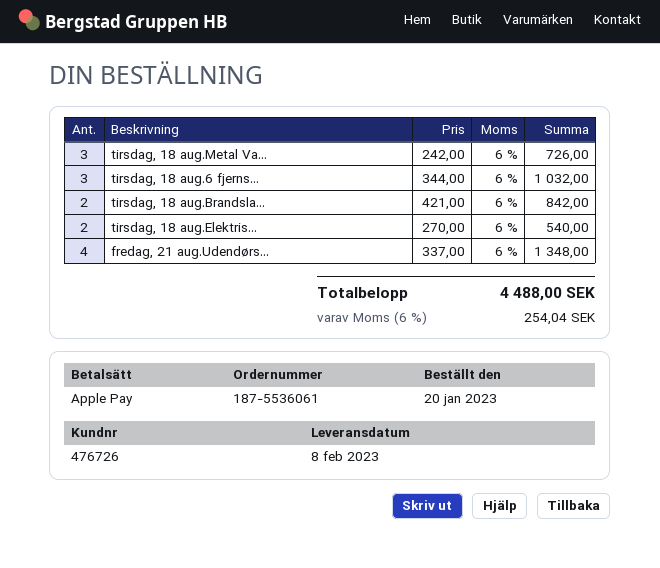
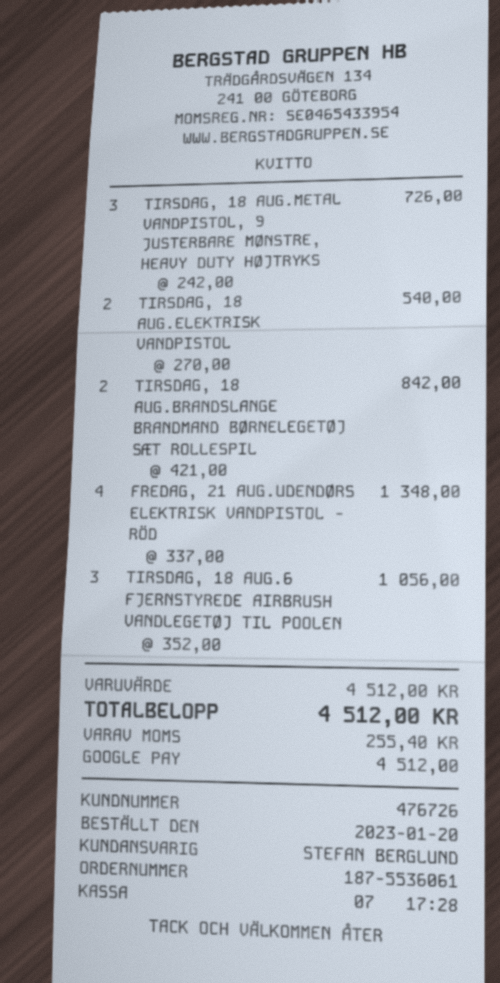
payment method: Apple Pay -> Google Pay
tirsdag, 18 aug.6 fjerns...: 3 x 344.00 = 1032.00 -> 3 x 352.00 = 1056.00
tax: 254.04 -> 255.40
total: 4488.00 -> 4512.00

